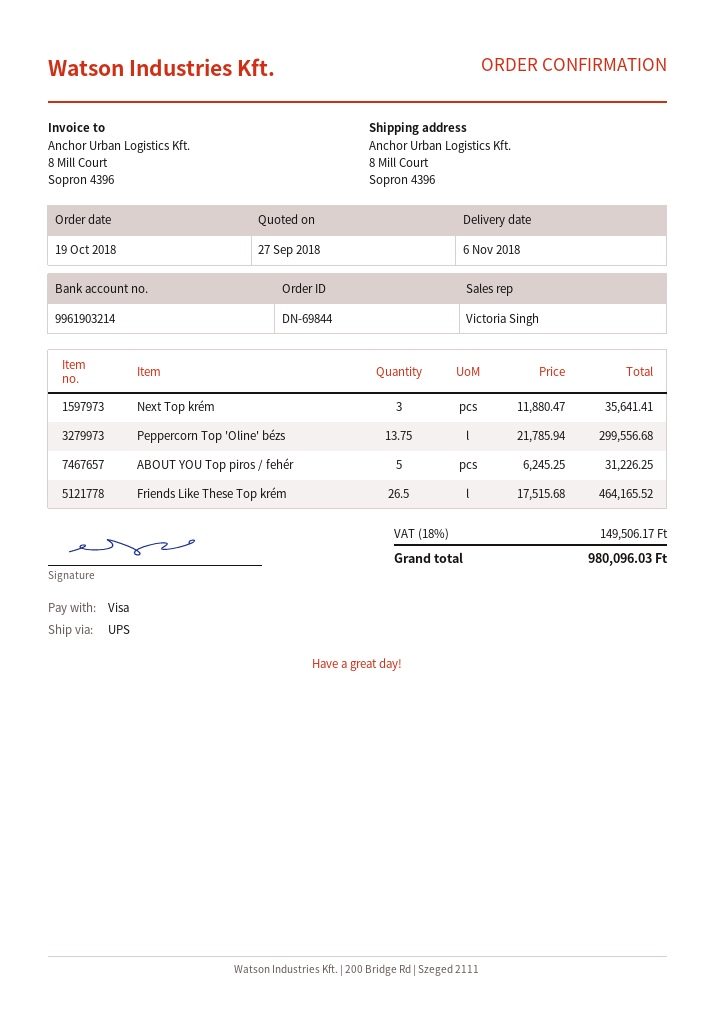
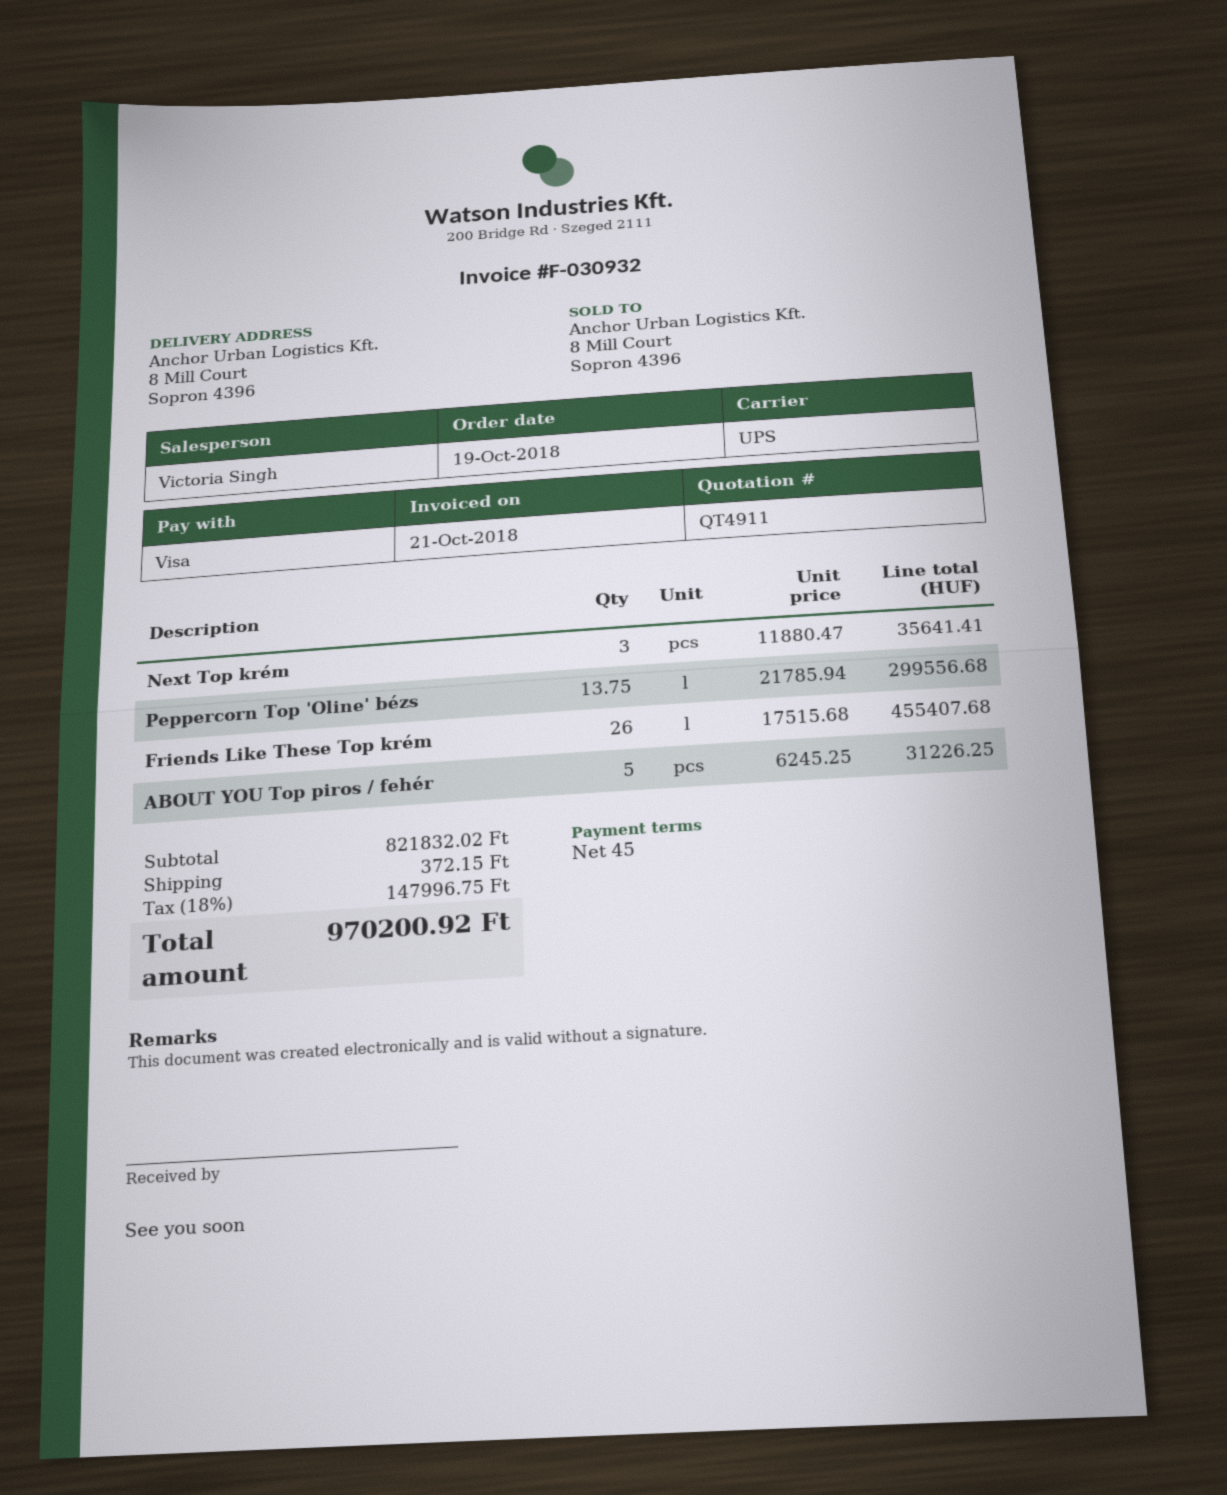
Friends Like These Top krém: 26.5 x 17515.68 = 464165.52 -> 26 x 17515.68 = 455407.68
shipping: none -> 372.15
tax: 18% = 149506.17 -> 18% = 147996.75
total: 980096.03 -> 970200.92

